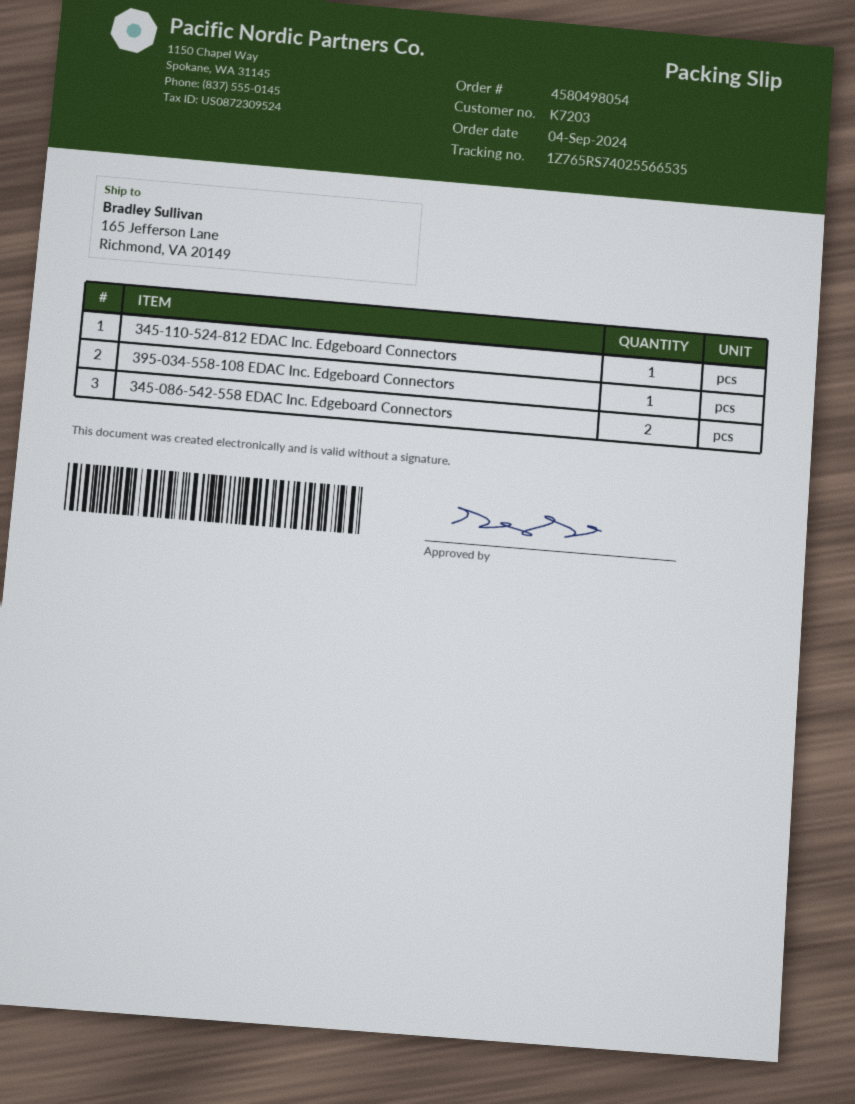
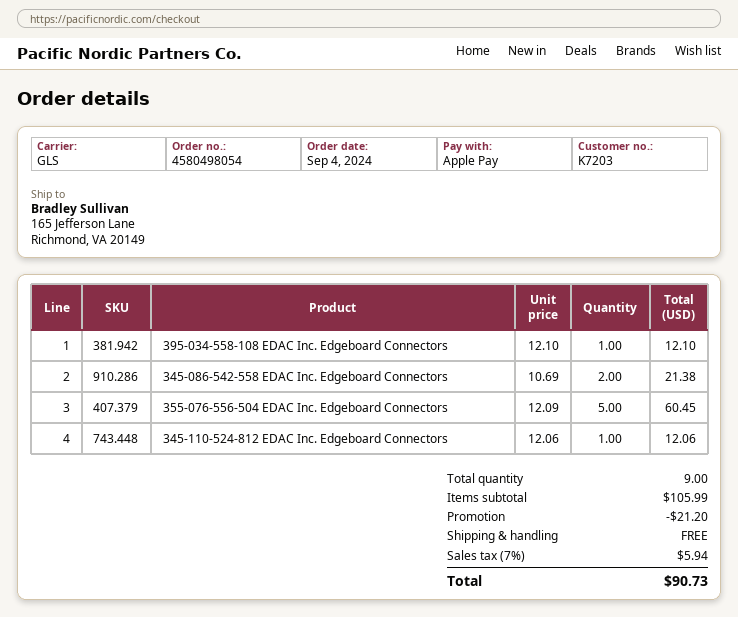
355-076-556-504 EDAC Inc. Edgeboard Connectors: none -> 5

